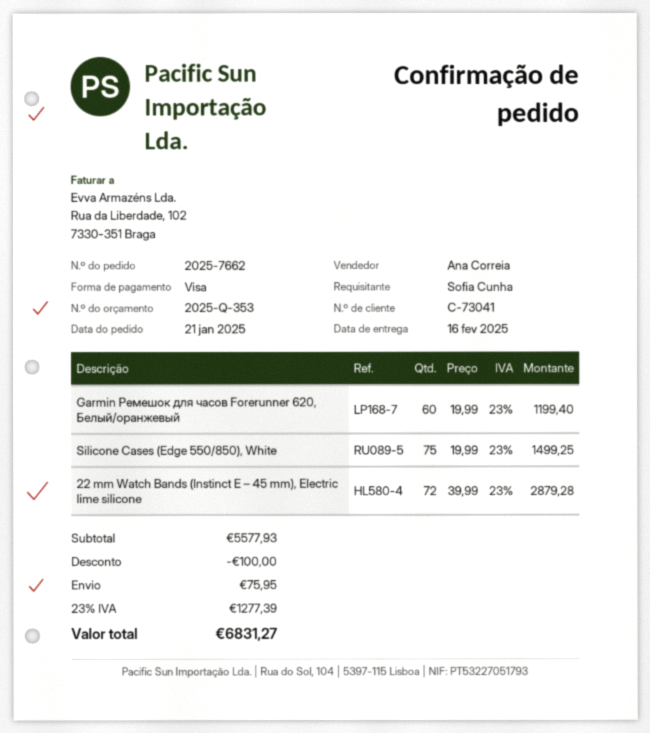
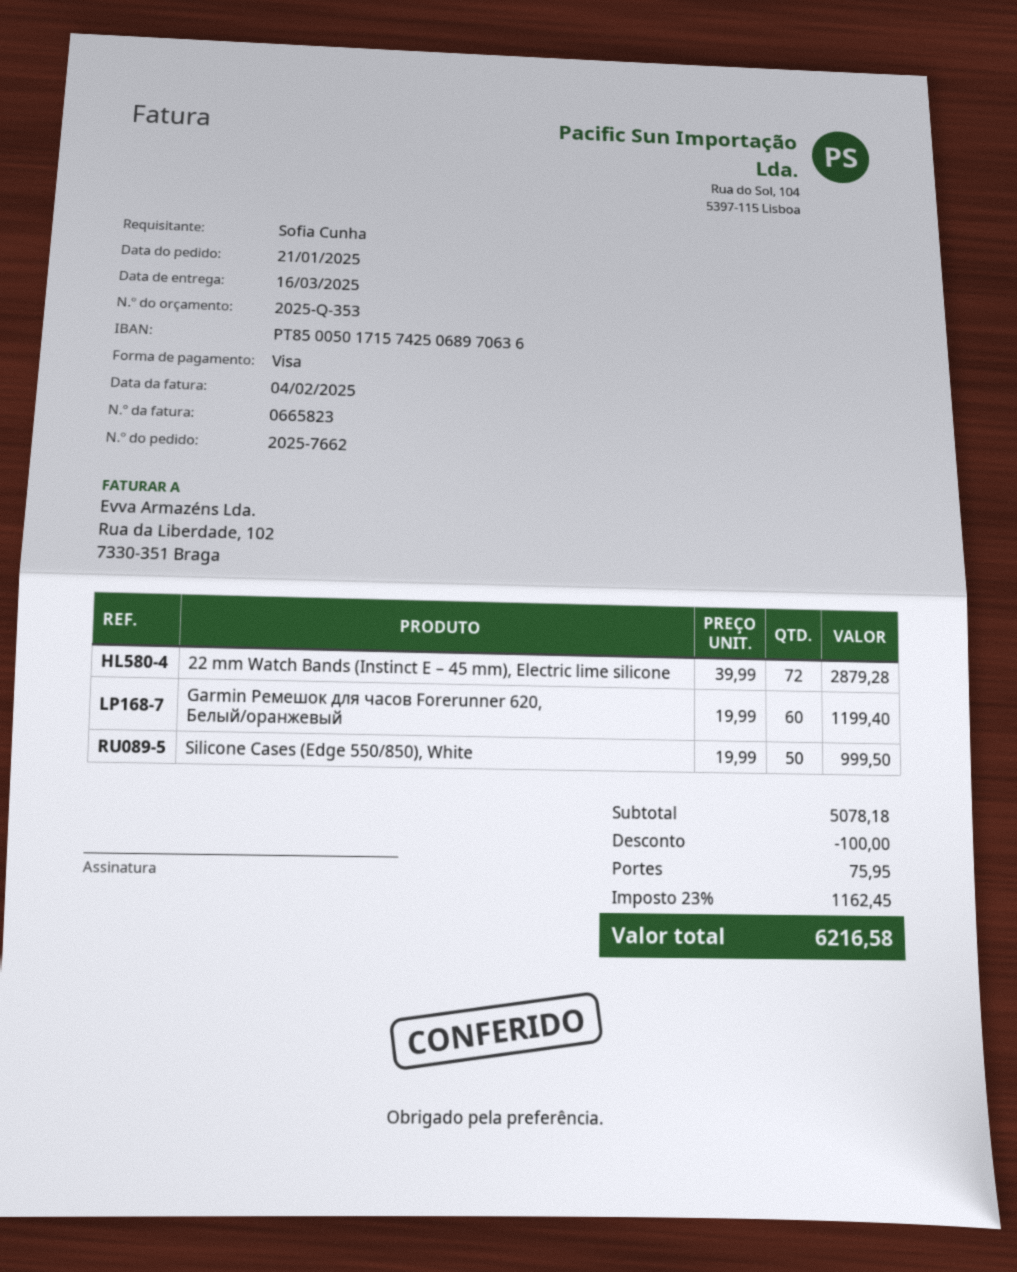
delivery date: 2025-02-16 -> 2025-03-16
Silicone Cases (Edge 550/850), White: 75 x 19.99 = 1499.25 -> 50 x 19.99 = 999.50
subtotal: 5577.93 -> 5078.18
tax: 23% = 1277.39 -> 23% = 1162.45
total: 6831.27 -> 6216.58

